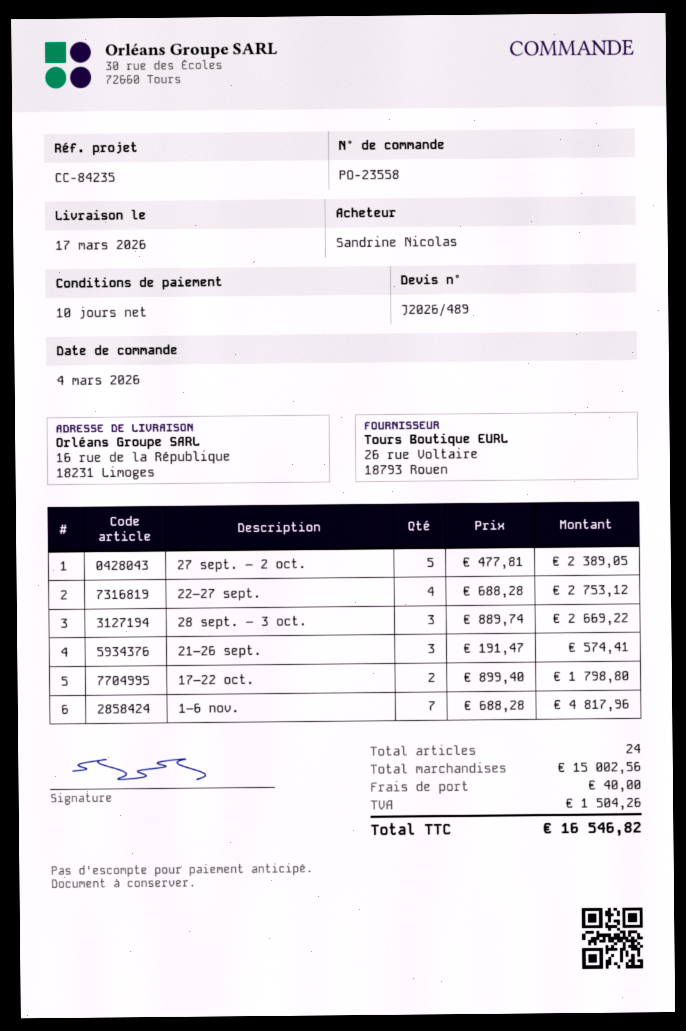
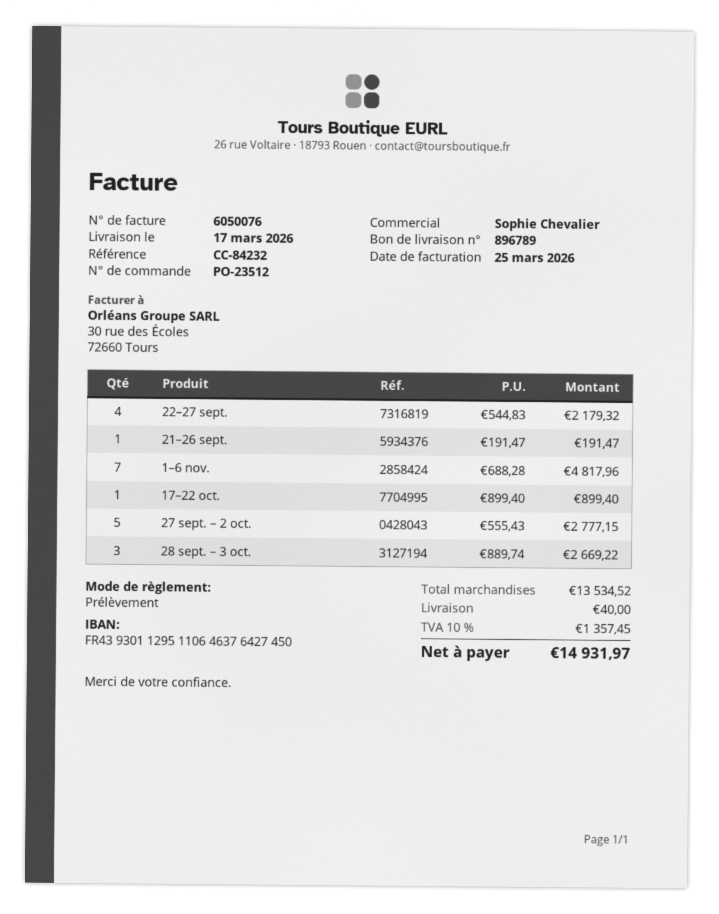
order number: PO-23558 -> PO-23512
reference: CC-84235 -> CC-84232
27 sept. – 2 oct.: 5 x 477.81 = 2389.05 -> 5 x 555.43 = 2777.15
22–27 sept.: 4 x 688.28 = 2753.12 -> 4 x 544.83 = 2179.32
21–26 sept.: 3 x 191.47 = 574.41 -> 1 x 191.47 = 191.47
17–22 oct.: 2 x 899.40 = 1798.80 -> 1 x 899.40 = 899.40
subtotal: 15002.56 -> 13534.52
tax: 1504.26 -> 1357.45
total: 16546.82 -> 14931.97

